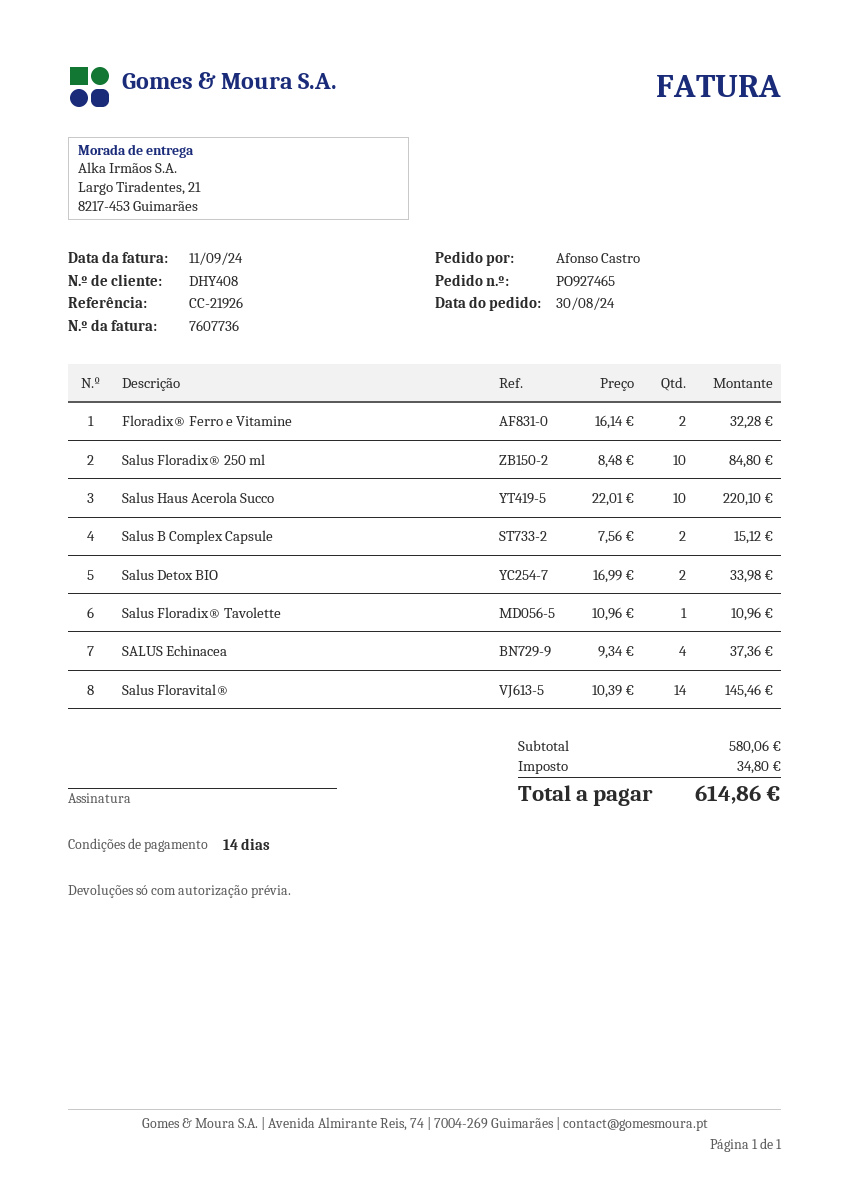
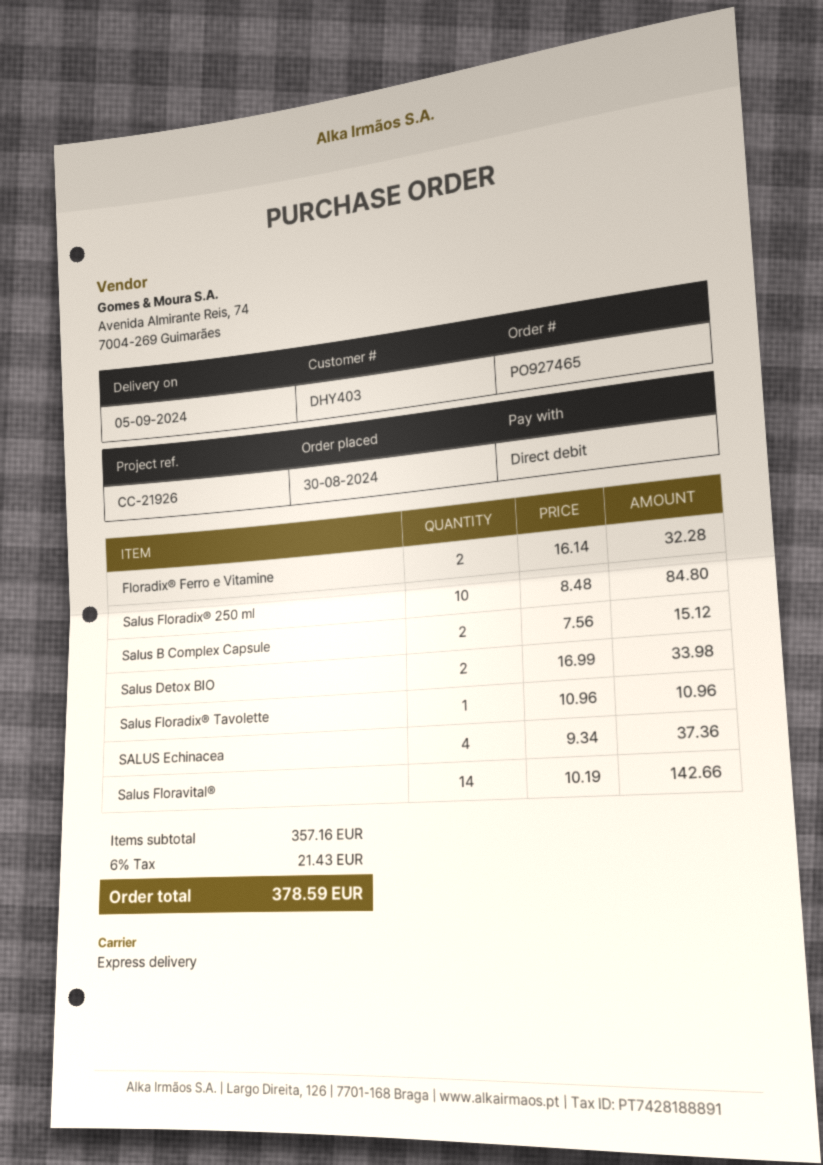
customer number: DHY408 -> DHY403
Salus Haus Acerola Succo: 10 x 22.01 = 220.10 -> none
Salus Floravital®: 14 x 10.39 = 145.46 -> 14 x 10.19 = 142.66
subtotal: 580.06 -> 357.16
tax: 34.80 -> 21.43
total: 614.86 -> 378.59

